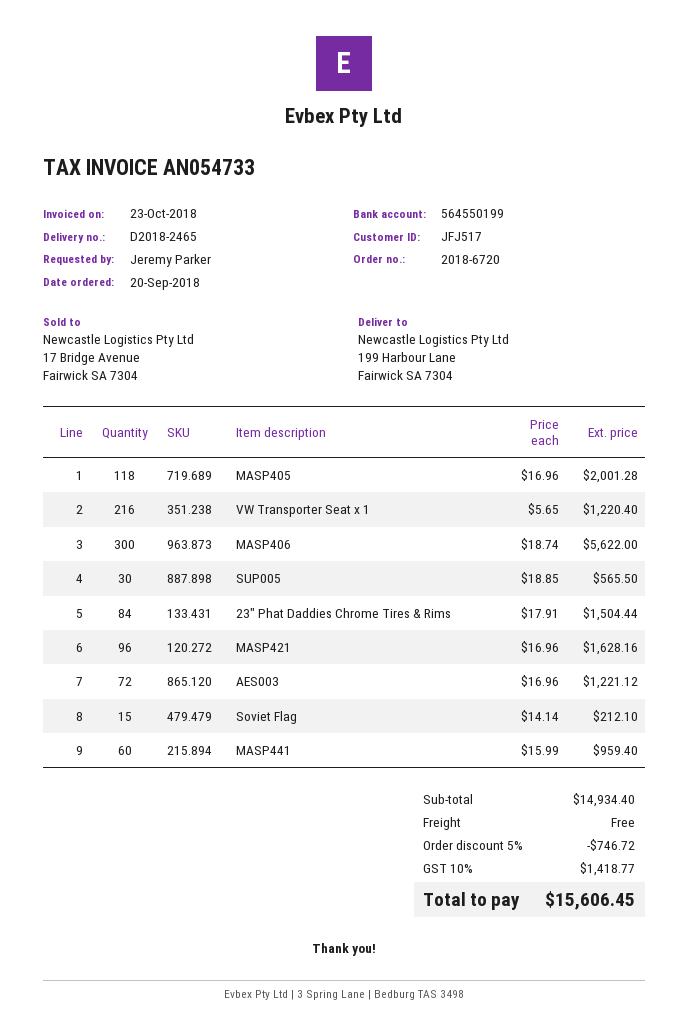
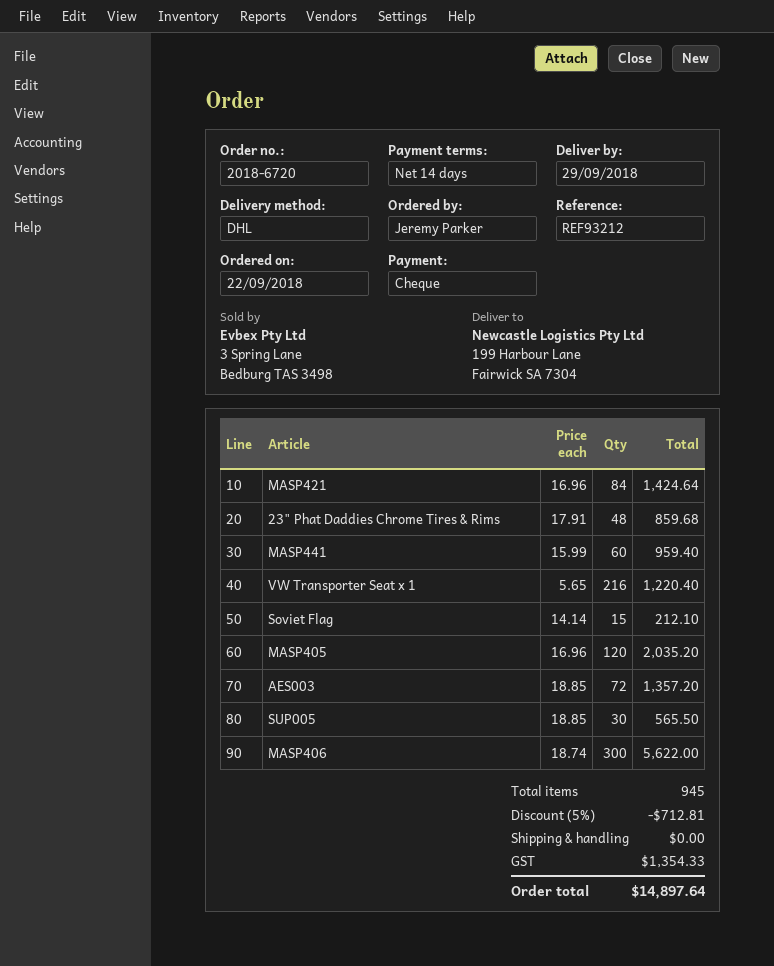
order date: 2018-09-20 -> 2018-09-22
MASP405: 118 x 16.96 = 2001.28 -> 120 x 16.96 = 2035.20
23" Phat Daddies Chrome Tires & Rims: 84 x 17.91 = 1504.44 -> 48 x 17.91 = 859.68
MASP421: 96 x 16.96 = 1628.16 -> 84 x 16.96 = 1424.64
AES003: 72 x 16.96 = 1221.12 -> 72 x 18.85 = 1357.20
discount: 5% = 746.72 -> 5% = 712.81
tax: 1418.77 -> 1354.33
total: 15606.45 -> 14897.64

